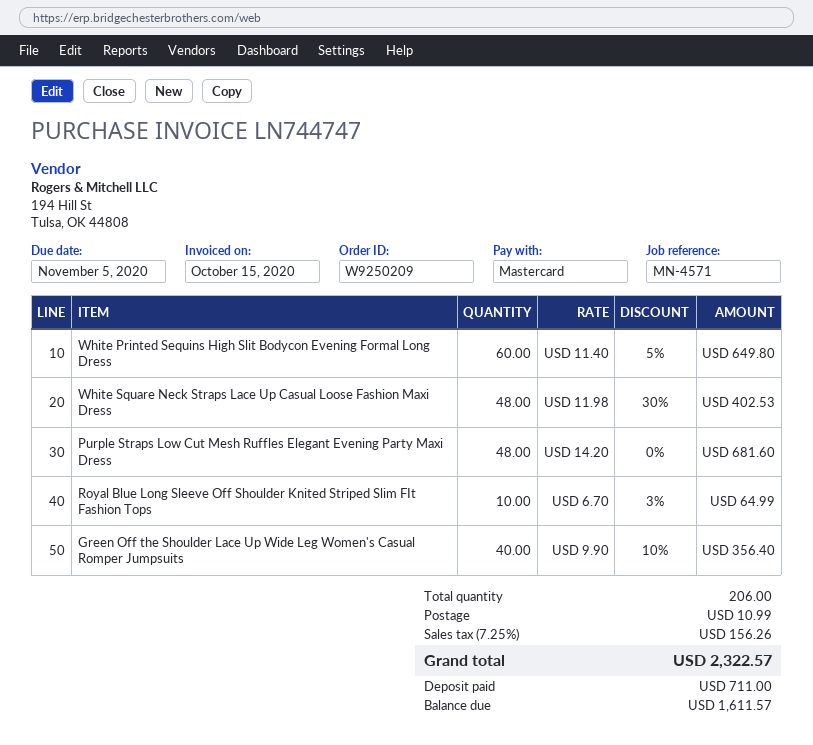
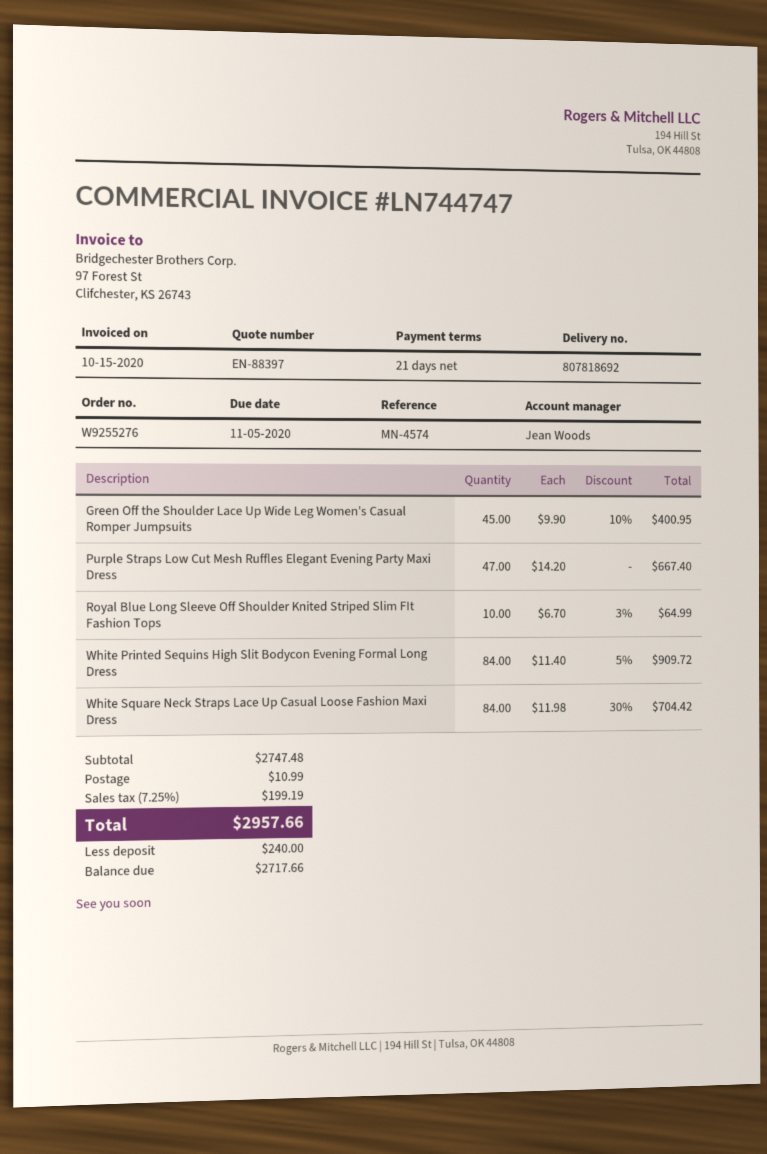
order number: W9250209 -> W9255276
reference: MN-4571 -> MN-4574
White Printed Sequins High Slit Bodycon Evening Formal Long Dress: 60 x 11.40 - 5% = 649.80 -> 84 x 11.40 - 5% = 909.72
White Square Neck Straps Lace Up Casual Loose Fashion Maxi Dress: 48 x 11.98 - 30% = 402.53 -> 84 x 11.98 - 30% = 704.42
Purple Straps Low Cut Mesh Ruffles Elegant Evening Party Maxi Dress: 48 x 14.20 = 681.60 -> 47 x 14.20 = 667.40
Green Off the Shoulder Lace Up Wide Leg Women's Casual Romper Jumpsuits: 40 x 9.90 - 10% = 356.40 -> 45 x 9.90 - 10% = 400.95
tax: 7.25% = 156.26 -> 7.25% = 199.19
total: 2322.57 -> 2957.66
deposit: 711.00 -> 240.00
balance: 1611.57 -> 2717.66

